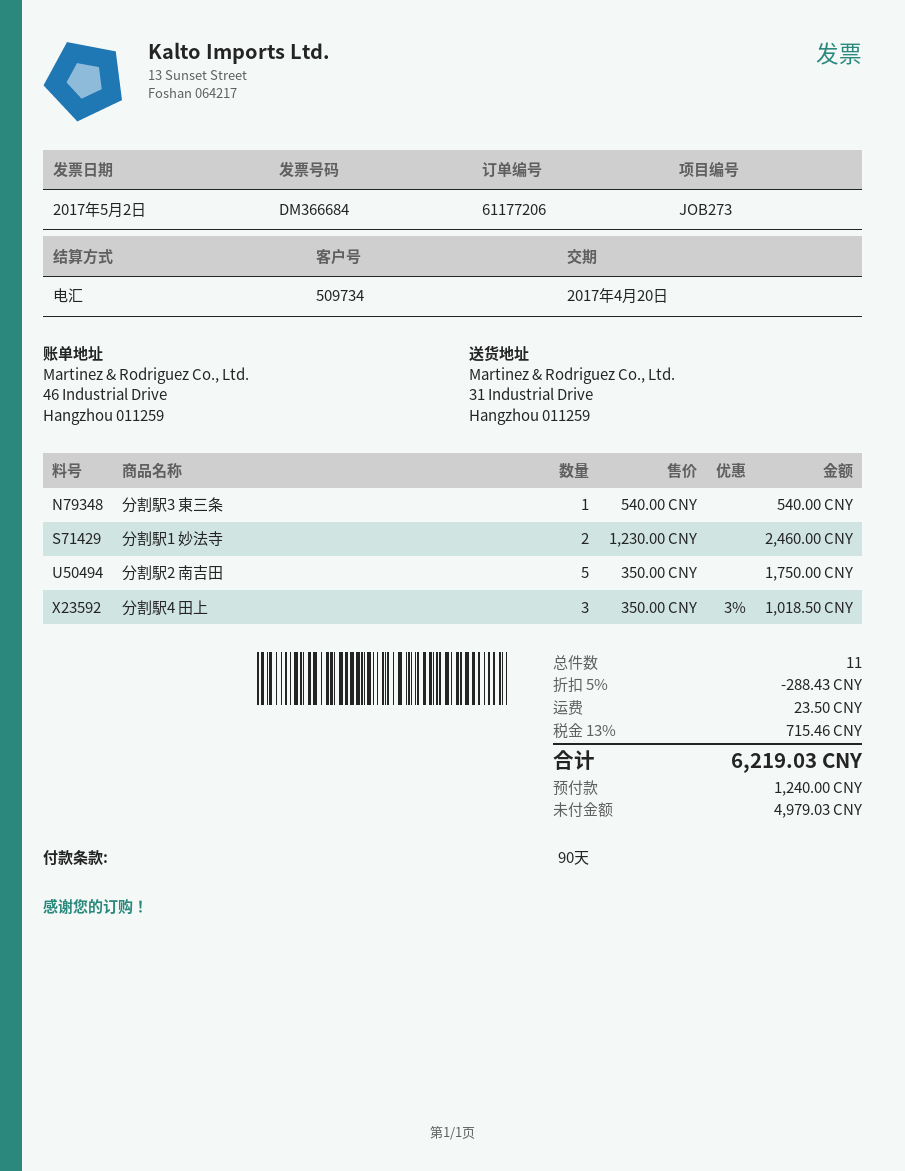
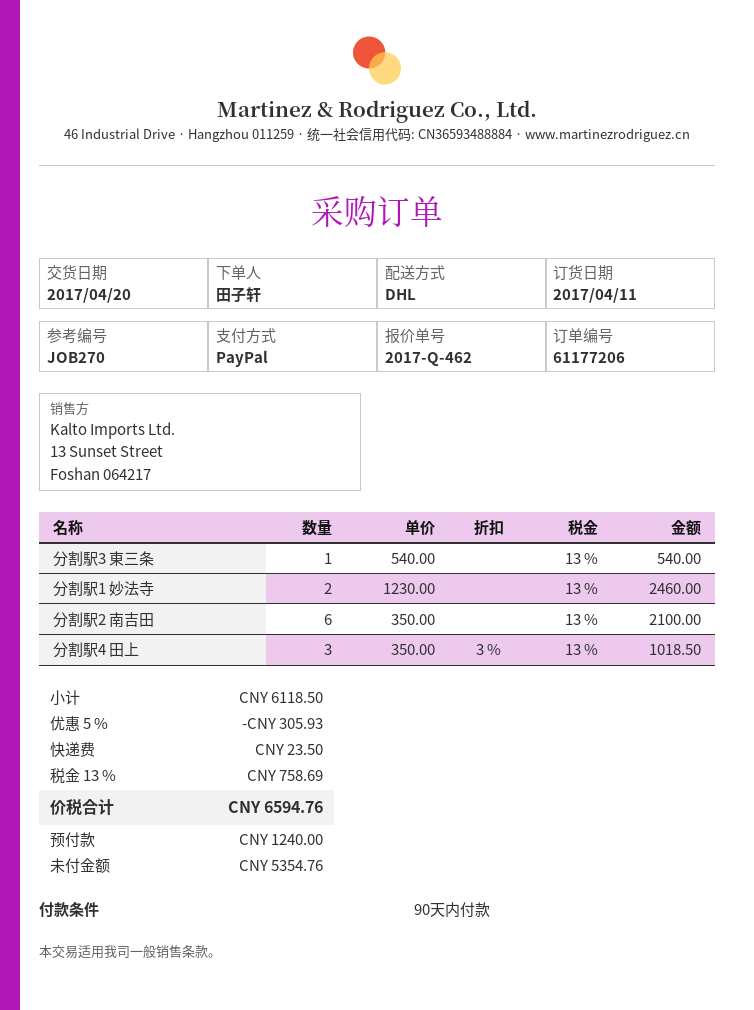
reference: JOB273 -> JOB270
payment method: bank transfer -> PayPal
分割駅2 南吉田: 5 x 350.00 = 1750.00 -> 6 x 350.00 = 2100.00
discount: 5% = 288.43 -> 5% = 305.93
tax: 13% = 715.46 -> 13% = 758.69
total: 6219.03 -> 6594.76
balance: 4979.03 -> 5354.76

